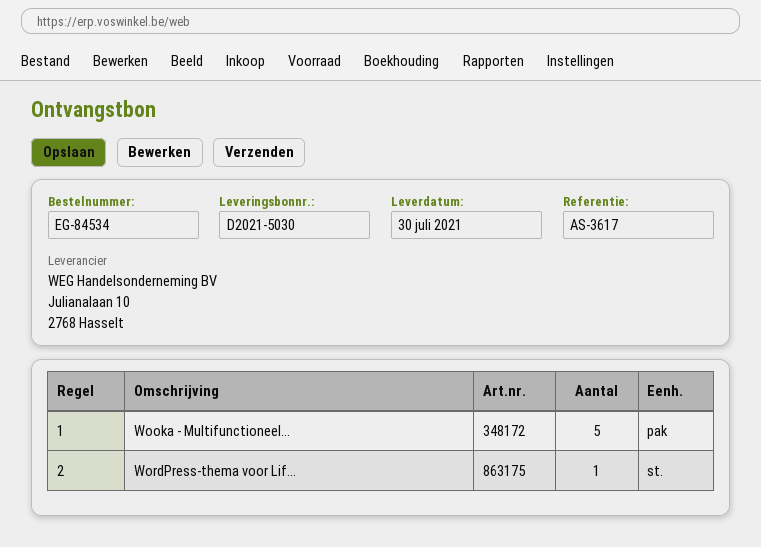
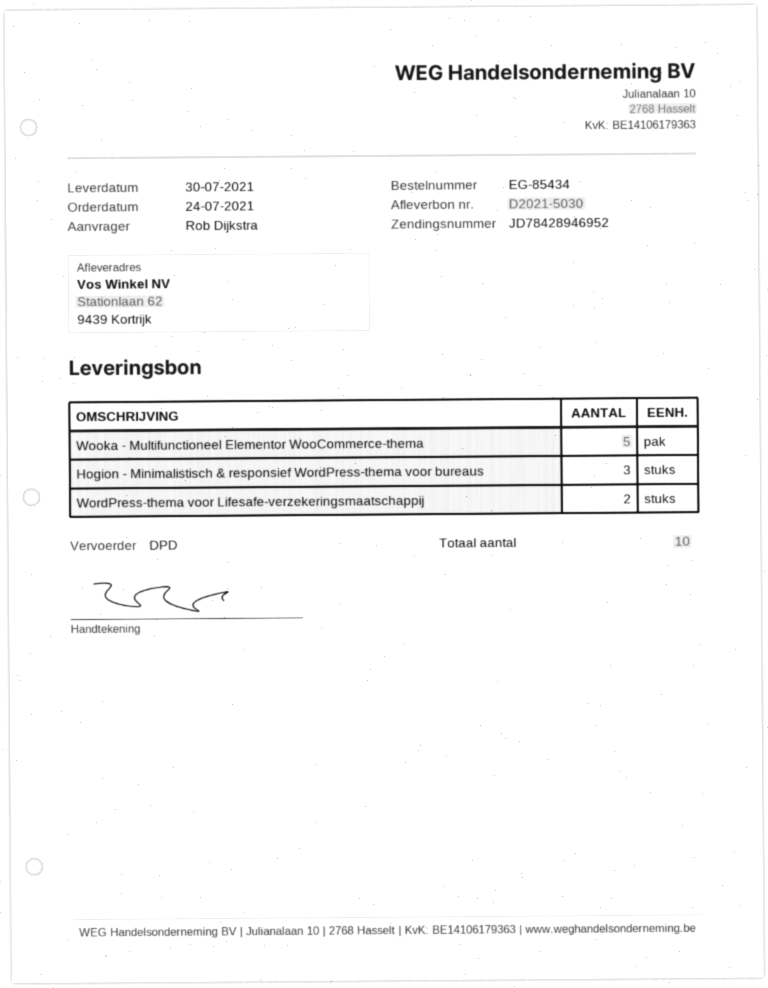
order number: EG-84534 -> EG-85434
WordPress-thema voor Lif...: 1 -> 2
Hogion - Minimalistisch & responsief WordPress-thema voor bureaus: none -> 3

